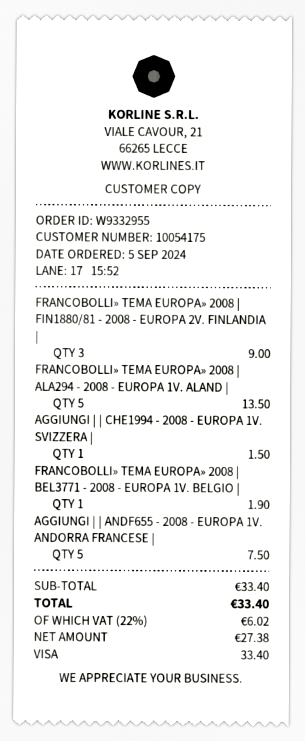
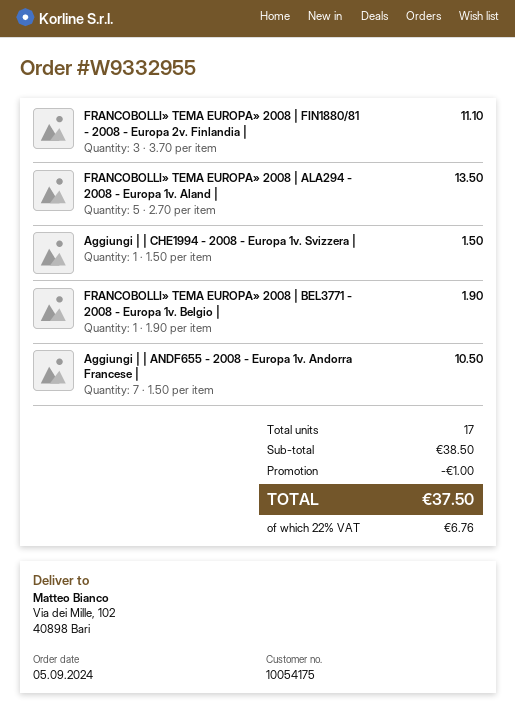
FRANCOBOLLI» TEMA EUROPA» 2008 | FIN1880/81 - 2008 - EUROPA 2V. FINLANDIA |: 3 for 9.00 -> 3 for 11.10
AGGIUNGI | | ANDF655 - 2008 - EUROPA 1V. ANDORRA FRANCESE |: 5 for 7.50 -> 7 for 10.50
subtotal: 33.40 -> 38.50
discount: none -> 1.00
tax: 22% = 6.02 -> 22% = 6.76
total: 33.40 -> 37.50

